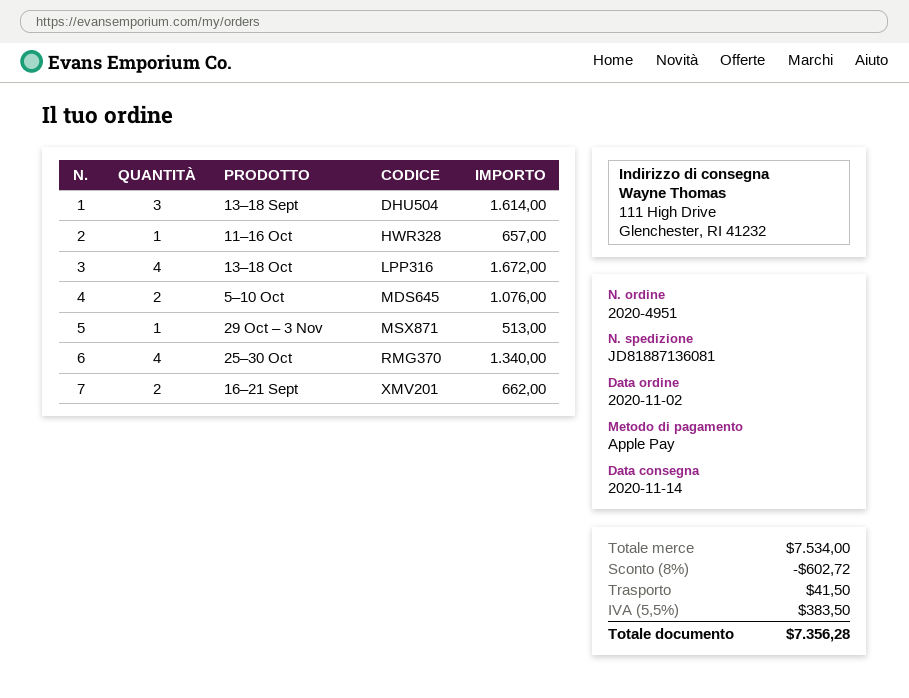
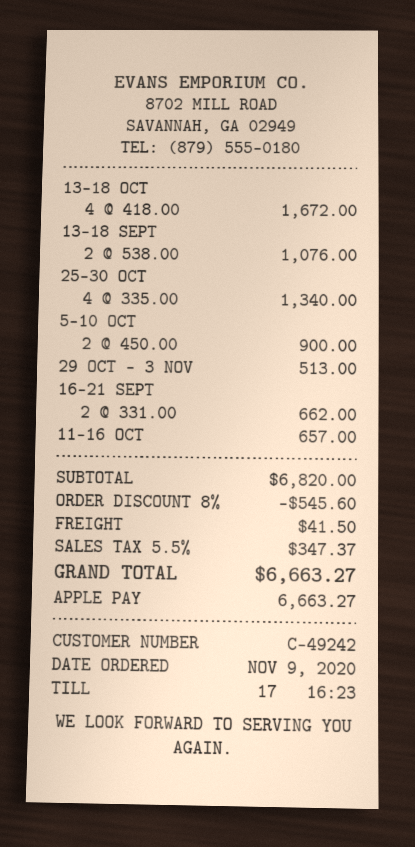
order date: 2020-11-02 -> 2020-11-09
13–18 Sept: 3 for 1614.00 -> 2 for 1076.00
5–10 Oct: 2 for 1076.00 -> 2 for 900.00
subtotal: 7534.00 -> 6820.00
discount: 8% = 602.72 -> 8% = 545.60
tax: 5.5% = 383.50 -> 5.5% = 347.37
total: 7356.28 -> 6663.27

